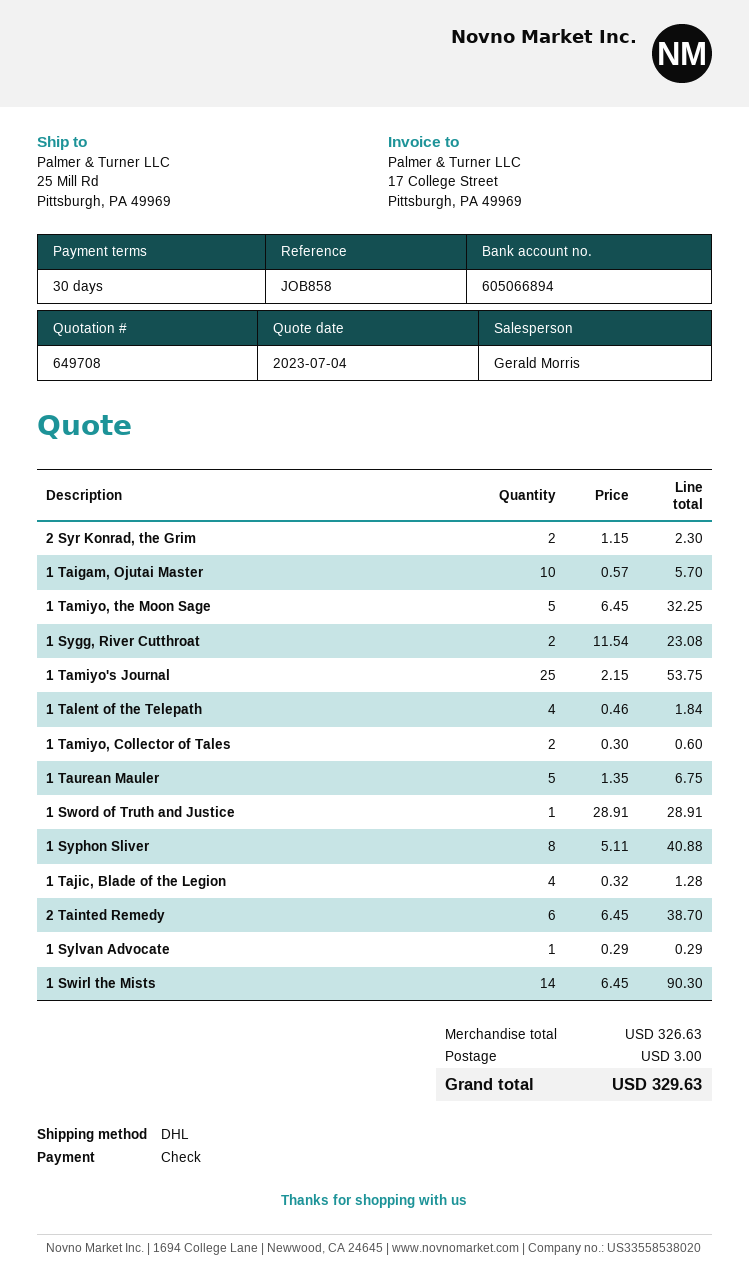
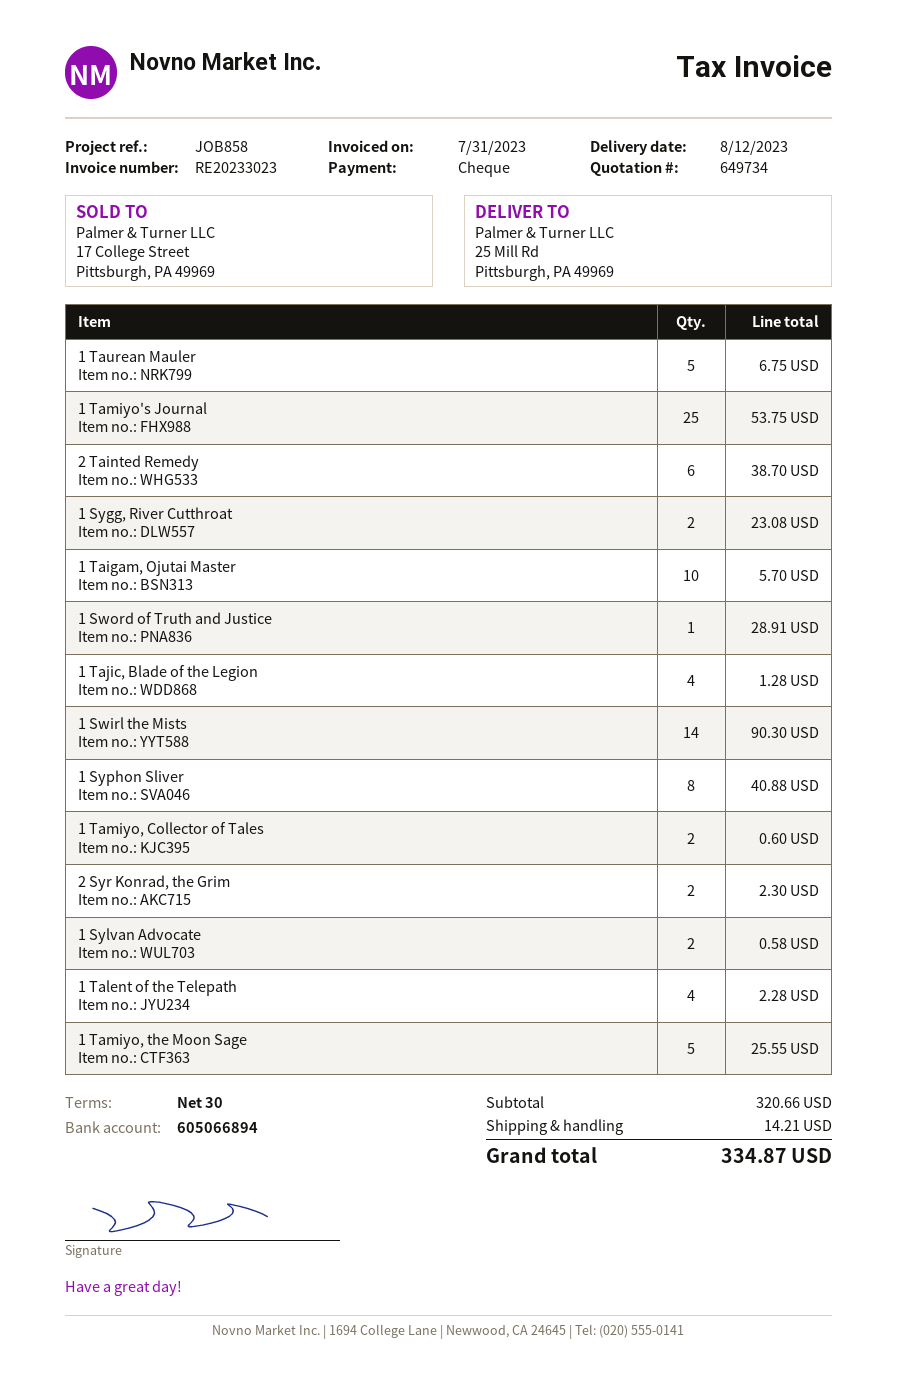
quote number: 649708 -> 649734
1 Tamiyo, the Moon Sage: 5 for 32.25 -> 5 for 25.55
1 Talent of the Telepath: 4 for 1.84 -> 4 for 2.28
1 Sylvan Advocate: 1 for 0.29 -> 2 for 0.58
subtotal: 326.63 -> 320.66
shipping: 3.00 -> 14.21
total: 329.63 -> 334.87

